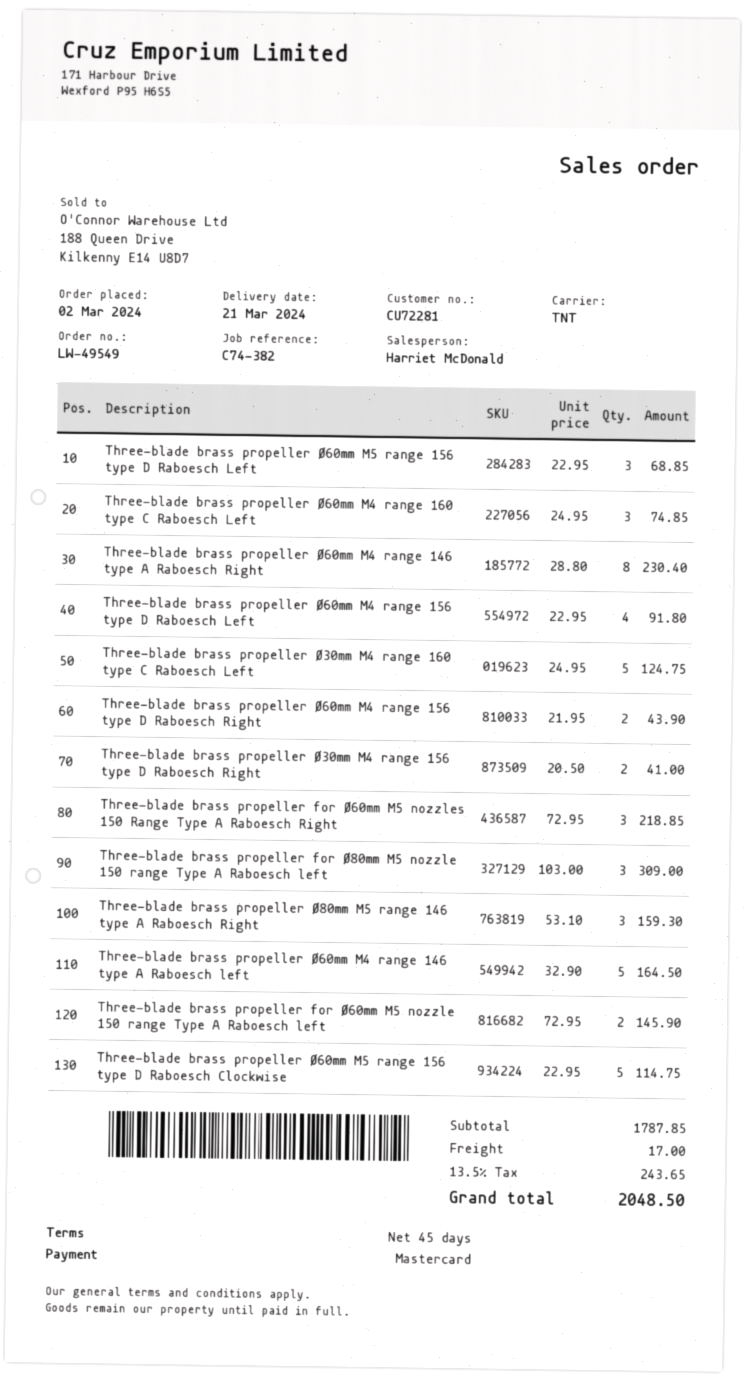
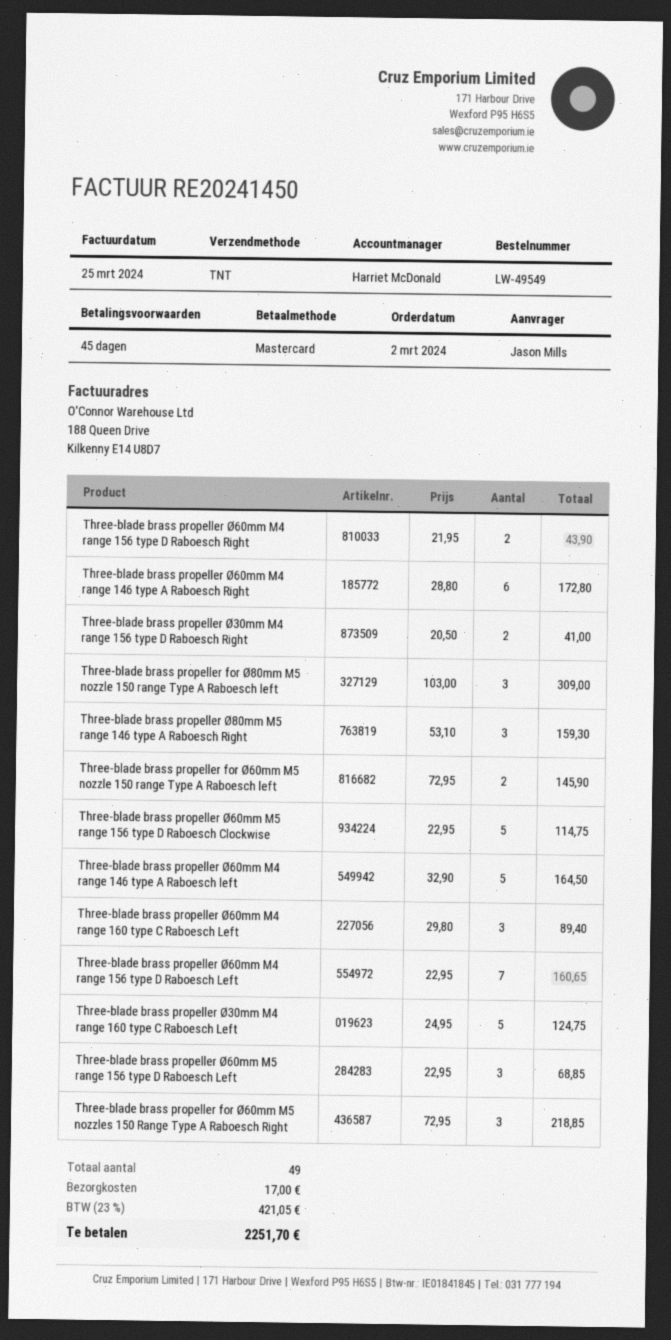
Three-blade brass propeller Ø60mm M4 range 160 type C Raboesch Left: 3 x 24.95 = 74.85 -> 3 x 29.80 = 89.40
Three-blade brass propeller Ø60mm M4 range 146 type A Raboesch Right: 8 x 28.80 = 230.40 -> 6 x 28.80 = 172.80
Three-blade brass propeller Ø60mm M4 range 156 type D Raboesch Left: 4 x 22.95 = 91.80 -> 7 x 22.95 = 160.65
tax: 13.5% = 243.65 -> 23% = 421.05
total: 2048.50 -> 2251.70

